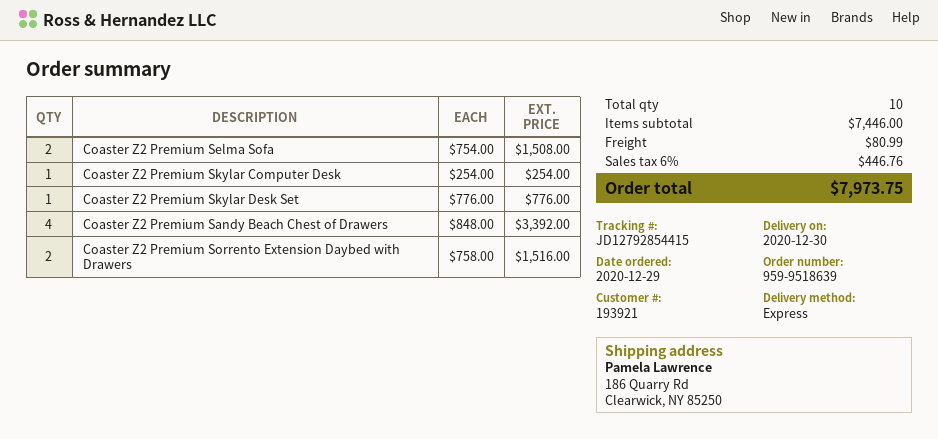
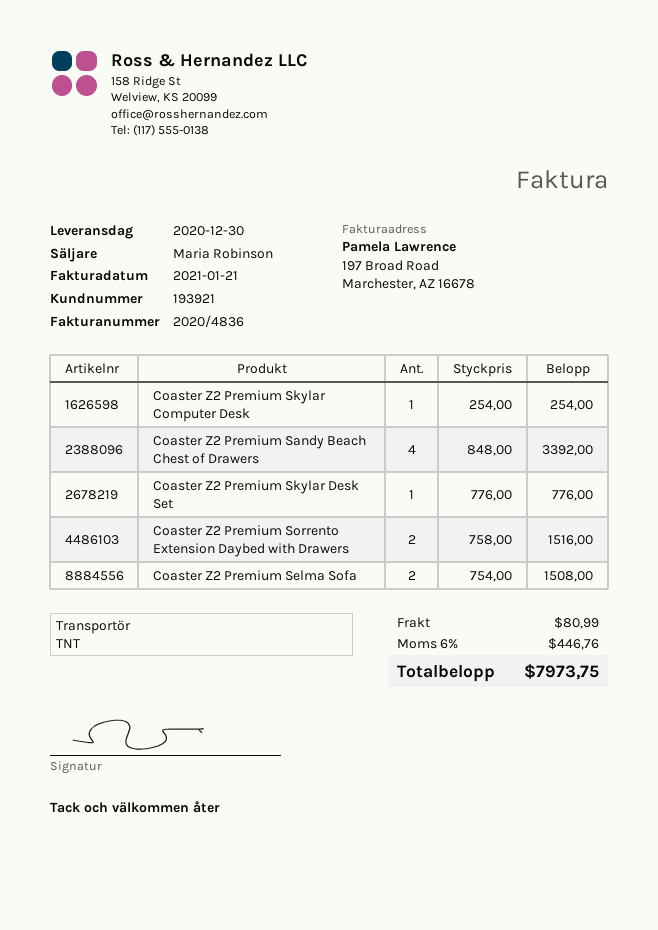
shipping method: express -> TNT

